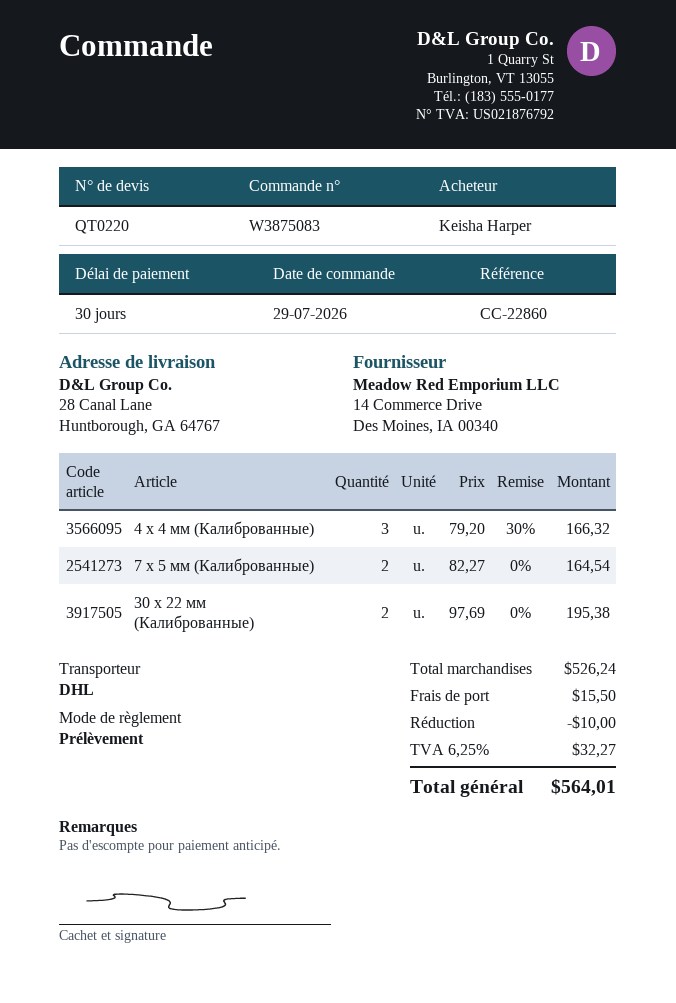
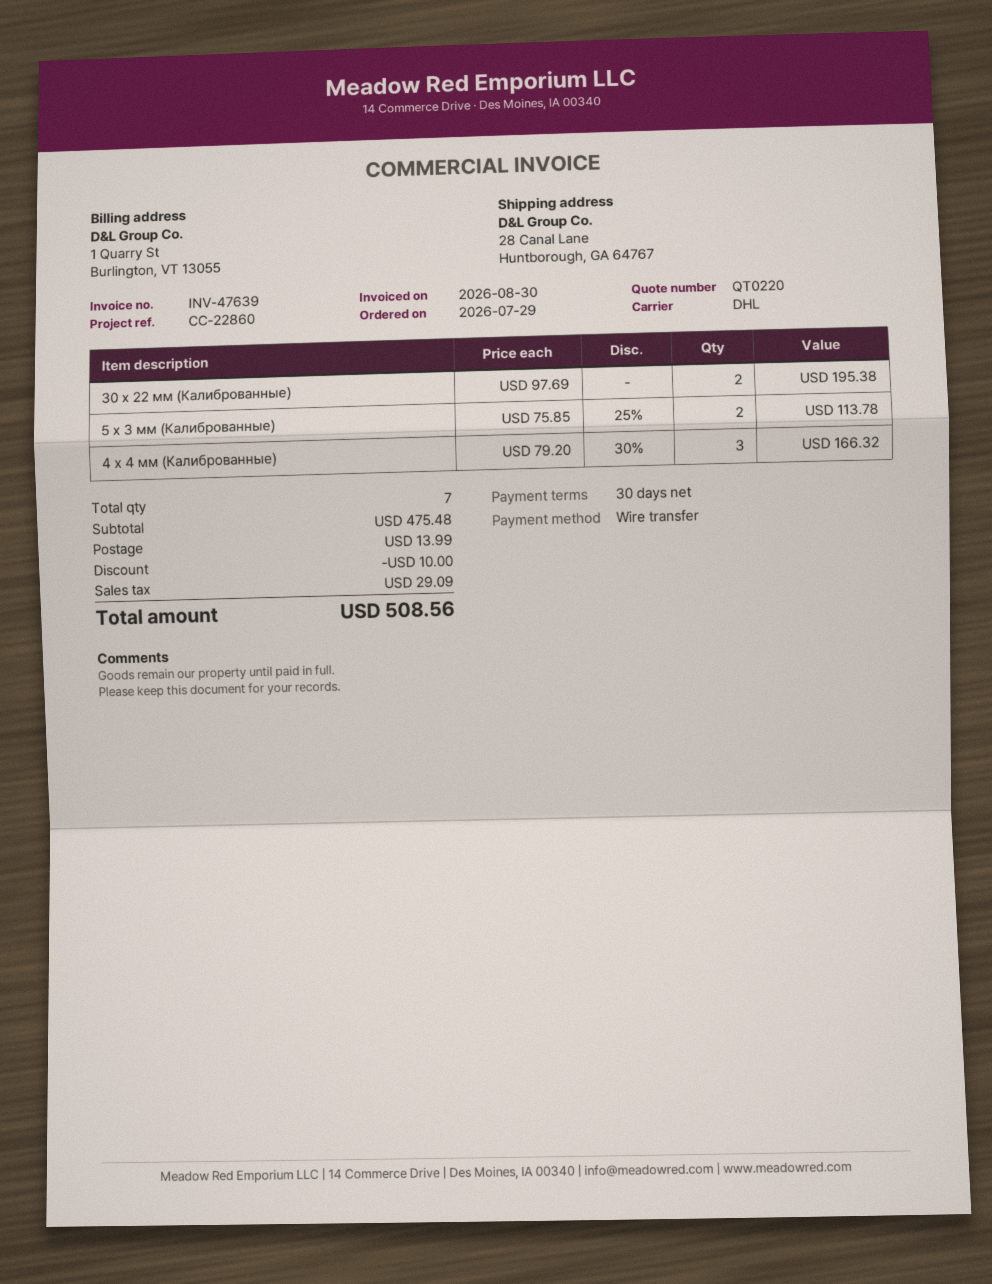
payment method: direct debit -> bank transfer
7 x 5 мм (Калиброванные): 2 x 82.27 = 164.54 -> none
5 x 3 мм (Калиброванные): none -> 2 x 75.85 - 25% = 113.78
subtotal: 526.24 -> 475.48
shipping: 15.50 -> 13.99
tax: 32.27 -> 29.09
total: 564.01 -> 508.56

